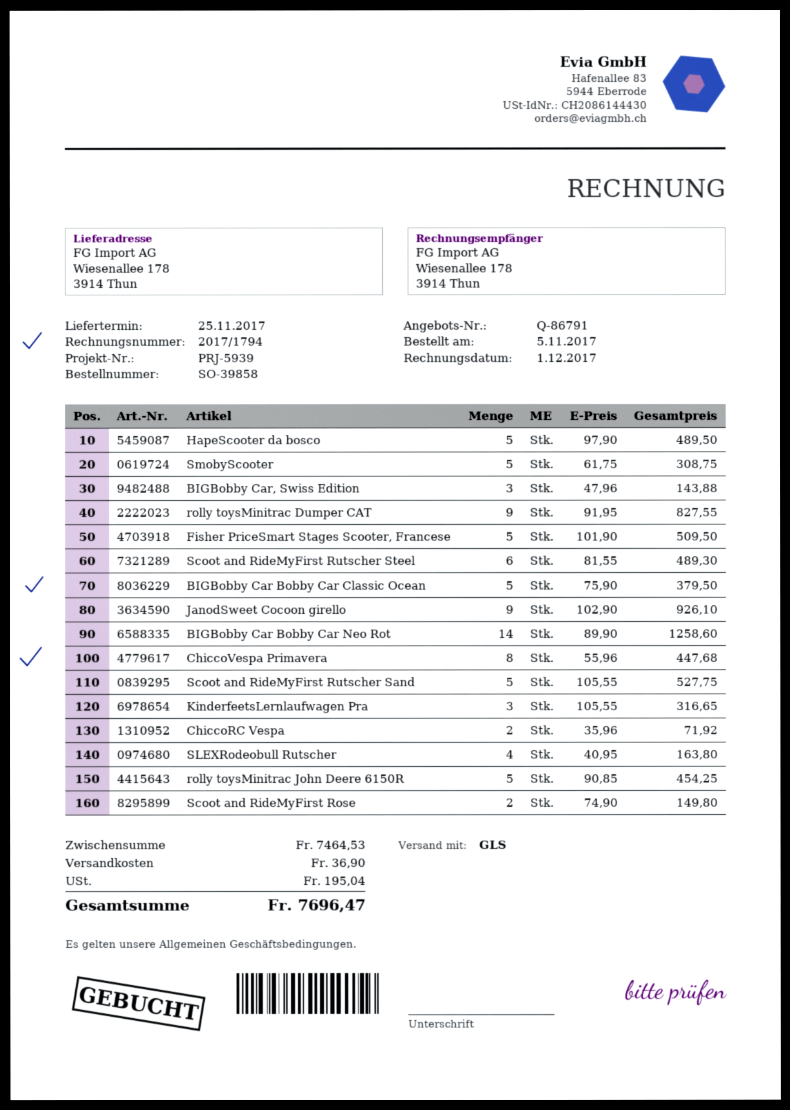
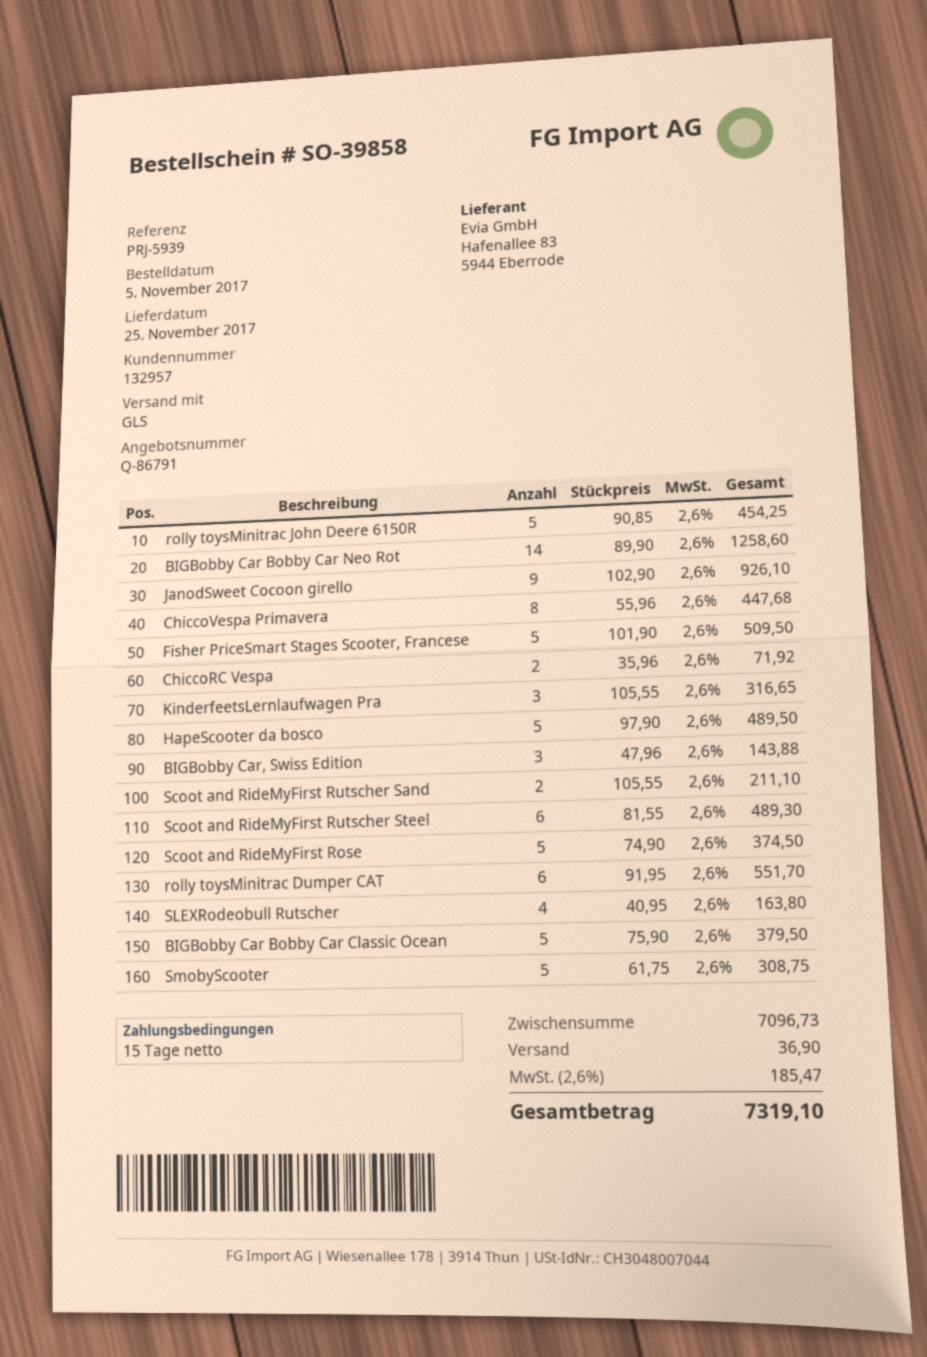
rolly toysMinitrac Dumper CAT: 9 x 91.95 = 827.55 -> 6 x 91.95 = 551.70
Scoot and RideMyFirst Rutscher Sand: 5 x 105.55 = 527.75 -> 2 x 105.55 = 211.10
Scoot and RideMyFirst Rose: 2 x 74.90 = 149.80 -> 5 x 74.90 = 374.50
subtotal: 7464.53 -> 7096.73
tax: 195.04 -> 185.47
total: 7696.47 -> 7319.10

